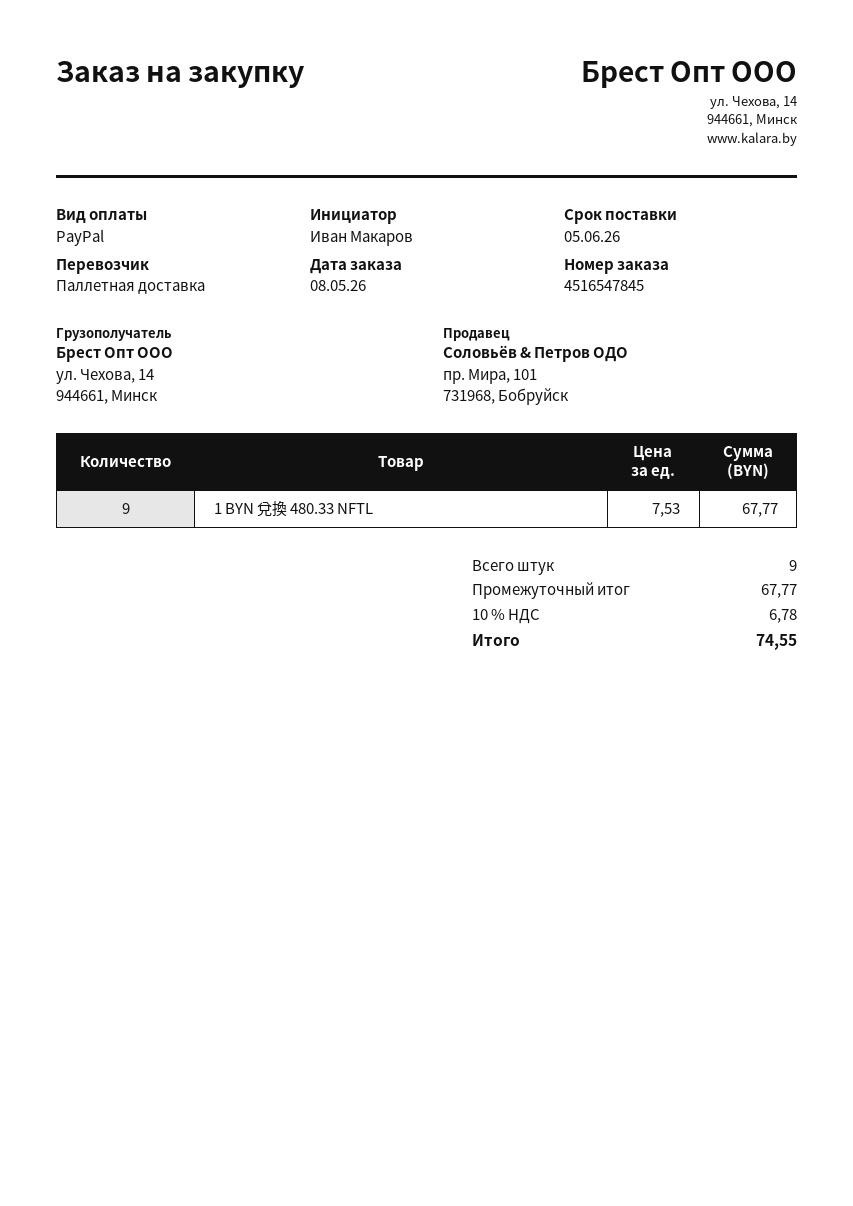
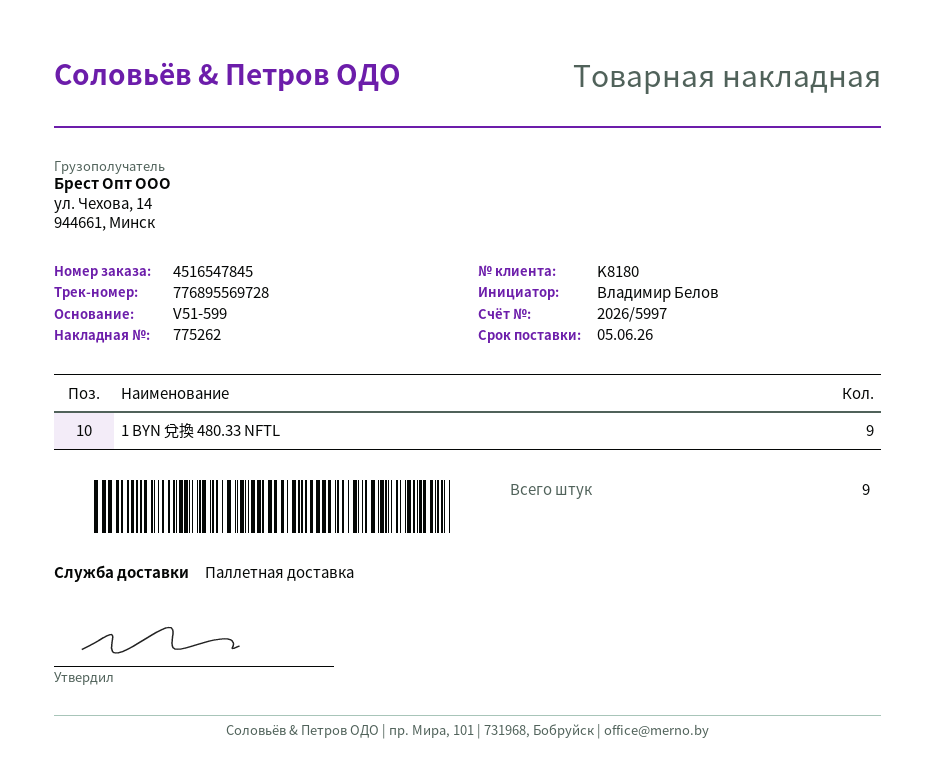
ordered by: Иван Макаров -> Владимир Белов

